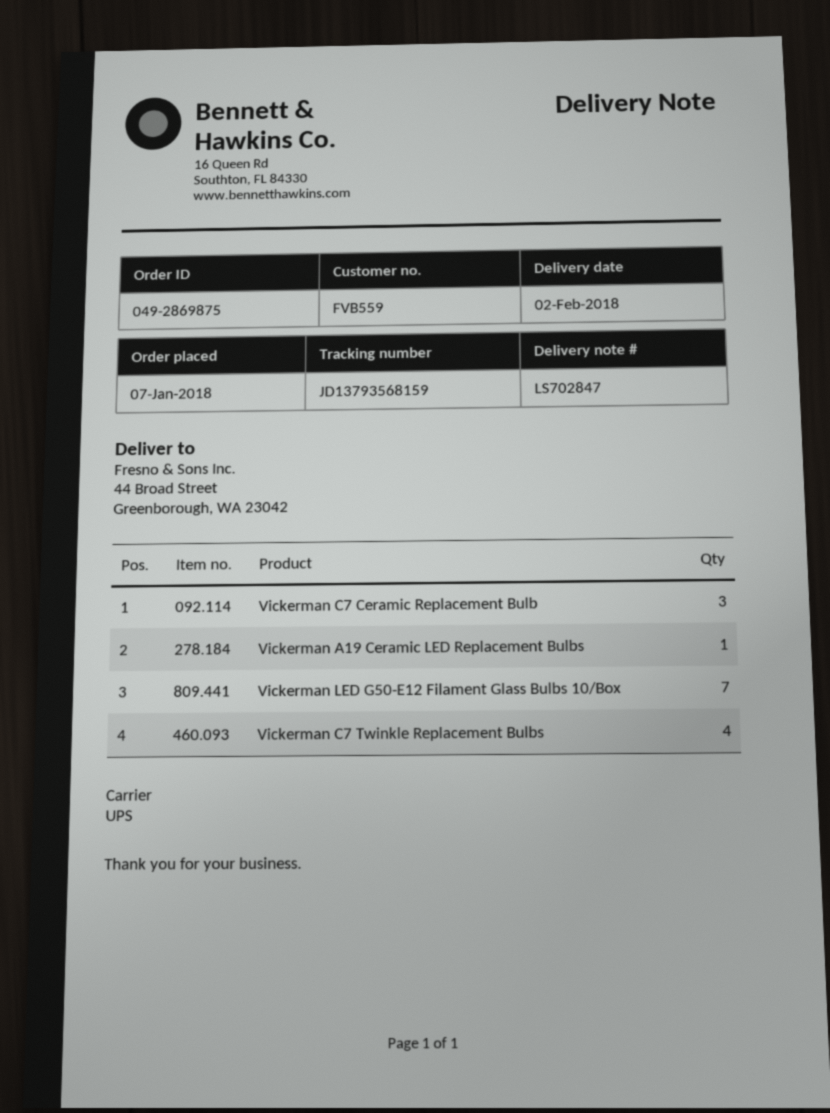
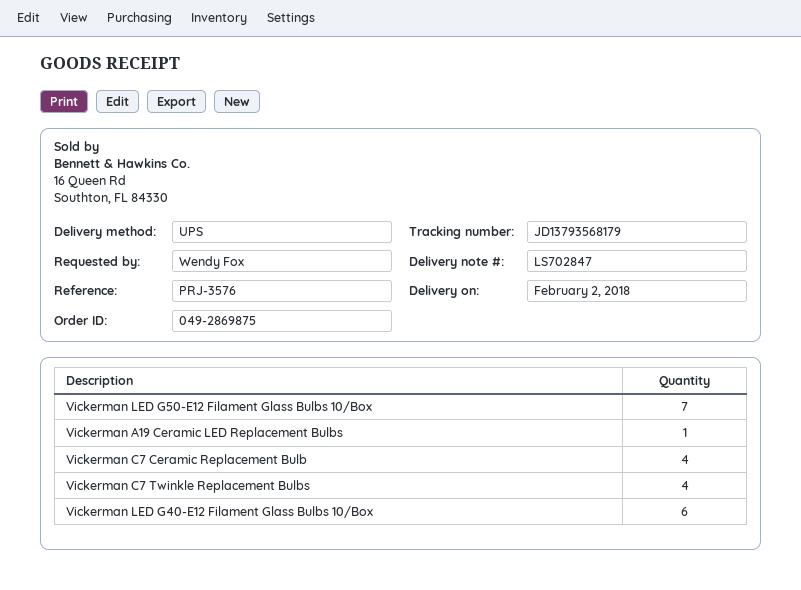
tracking number: JD13793568159 -> JD13793568179
Vickerman C7 Ceramic Replacement Bulb: 3 -> 4
Vickerman LED G40-E12 Filament Glass Bulbs 10/Box: none -> 6

